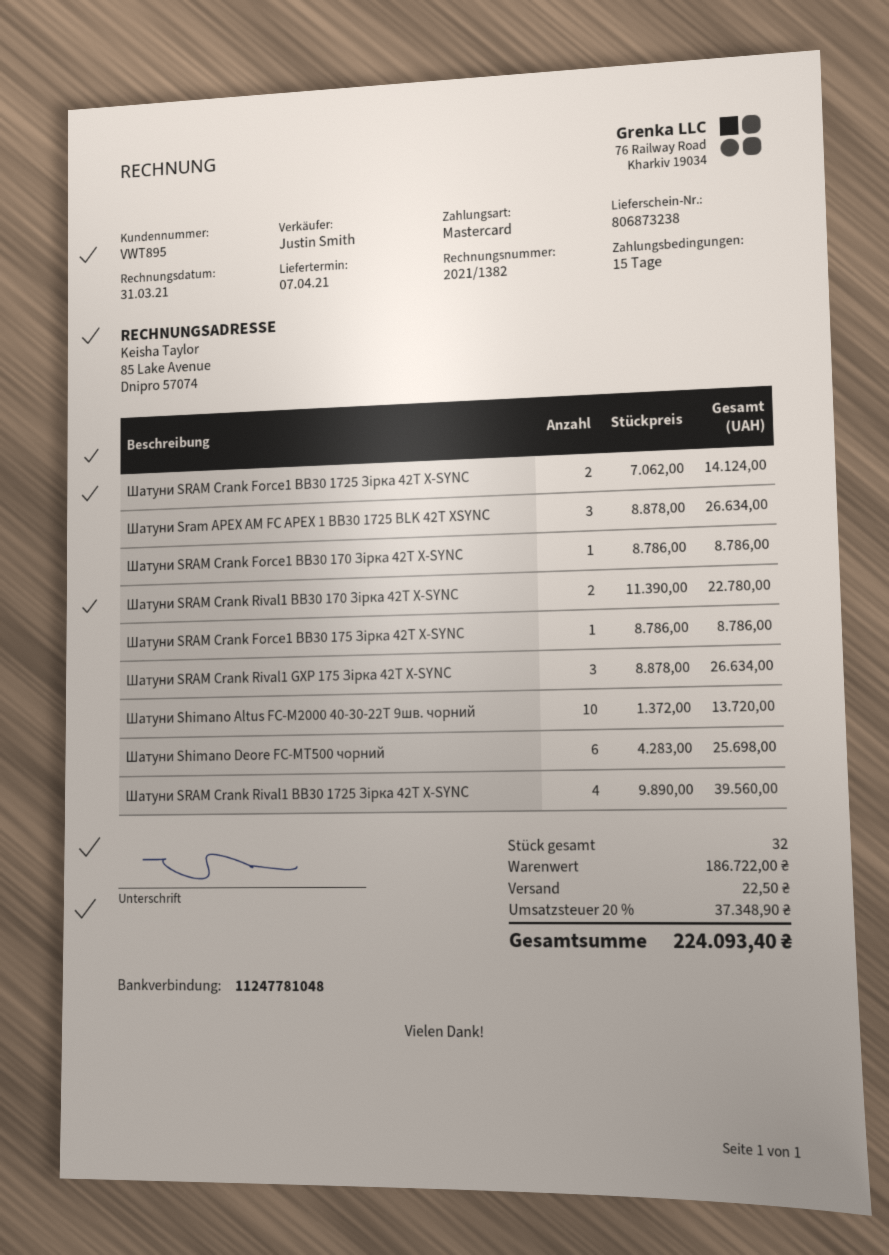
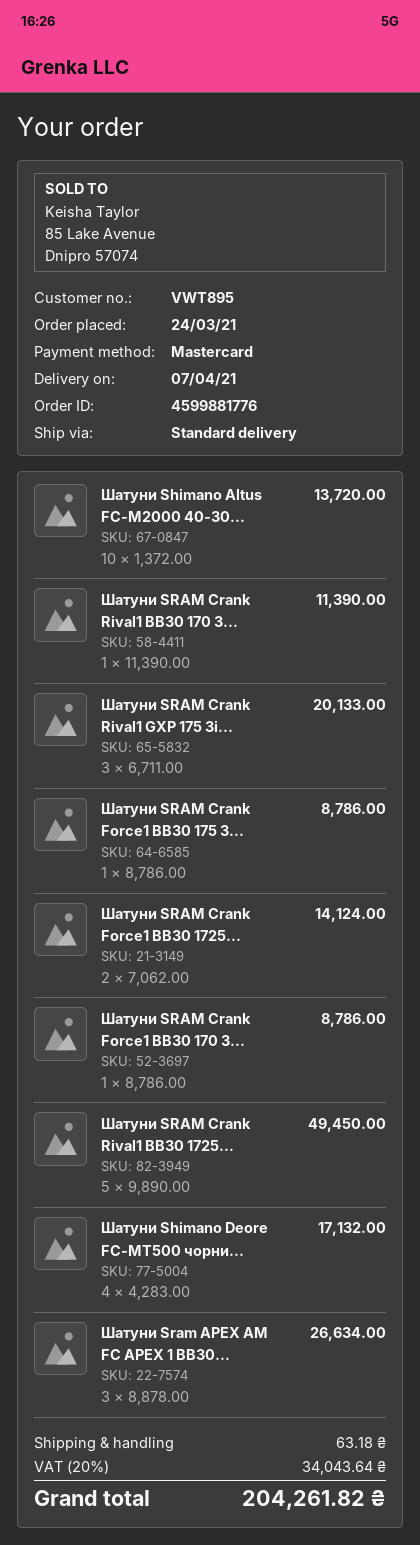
Шатуни SRAM Crank Rival1 BB30 170 Зірка 42T X-SYNC: 2 x 11390.00 = 22780.00 -> 1 x 11390.00 = 11390.00
Шатуни SRAM Crank Rival1 GXP 175 Зірка 42T X-SYNC: 3 x 8878.00 = 26634.00 -> 3 x 6711.00 = 20133.00
Шатуни Shimano Deore FC-MT500 чорний: 6 x 4283.00 = 25698.00 -> 4 x 4283.00 = 17132.00
Шатуни SRAM Crank Rival1 BB30 1725 Зірка 42T X-SYNC: 4 x 9890.00 = 39560.00 -> 5 x 9890.00 = 49450.00
shipping: 22.50 -> 63.18
tax: 20% = 37348.90 -> 20% = 34043.64
total: 224093.40 -> 204261.82

